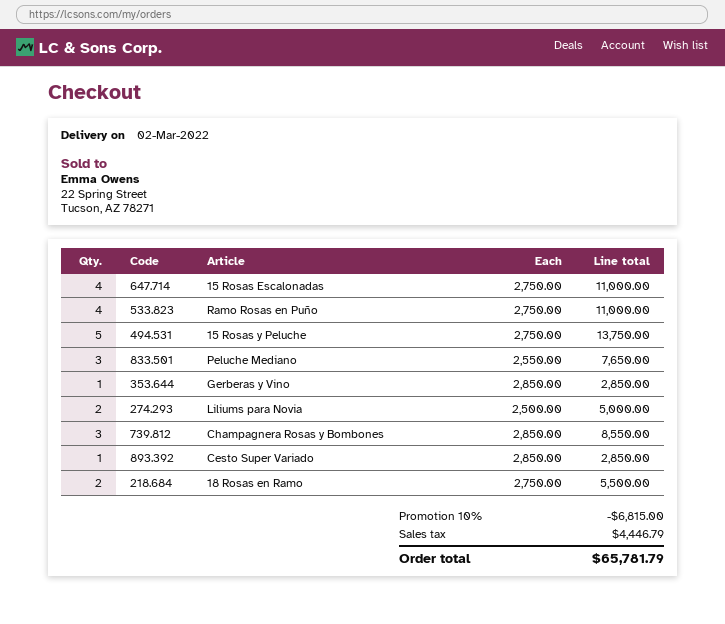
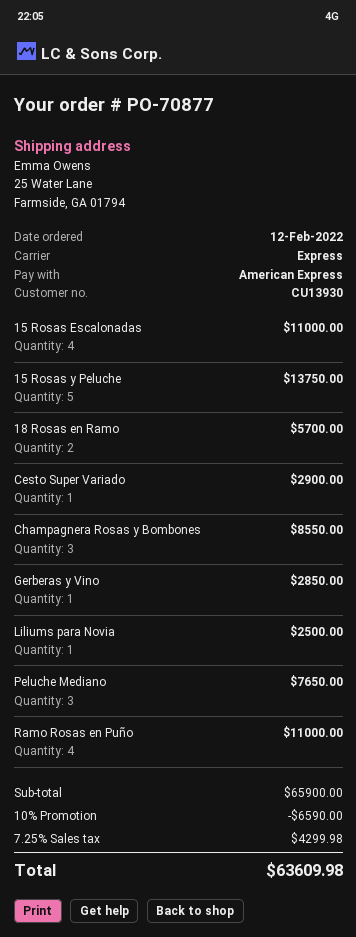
Liliums para Novia: 2 for 5000.00 -> 1 for 2500.00
Cesto Super Variado: 1 for 2850.00 -> 1 for 2900.00
18 Rosas en Ramo: 2 for 5500.00 -> 2 for 5700.00
discount: 10% = 6815.00 -> 10% = 6590.00
tax: 4446.79 -> 4299.98
total: 65781.79 -> 63609.98

